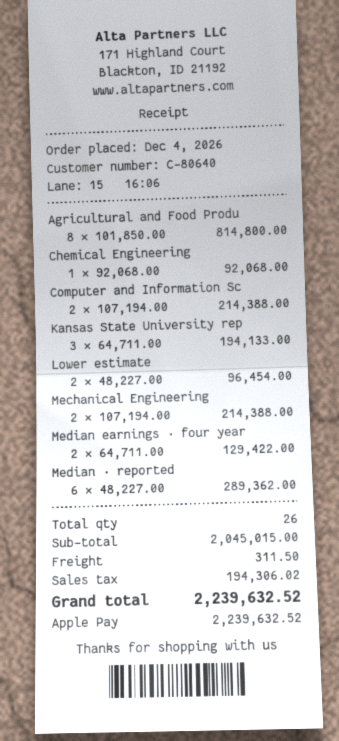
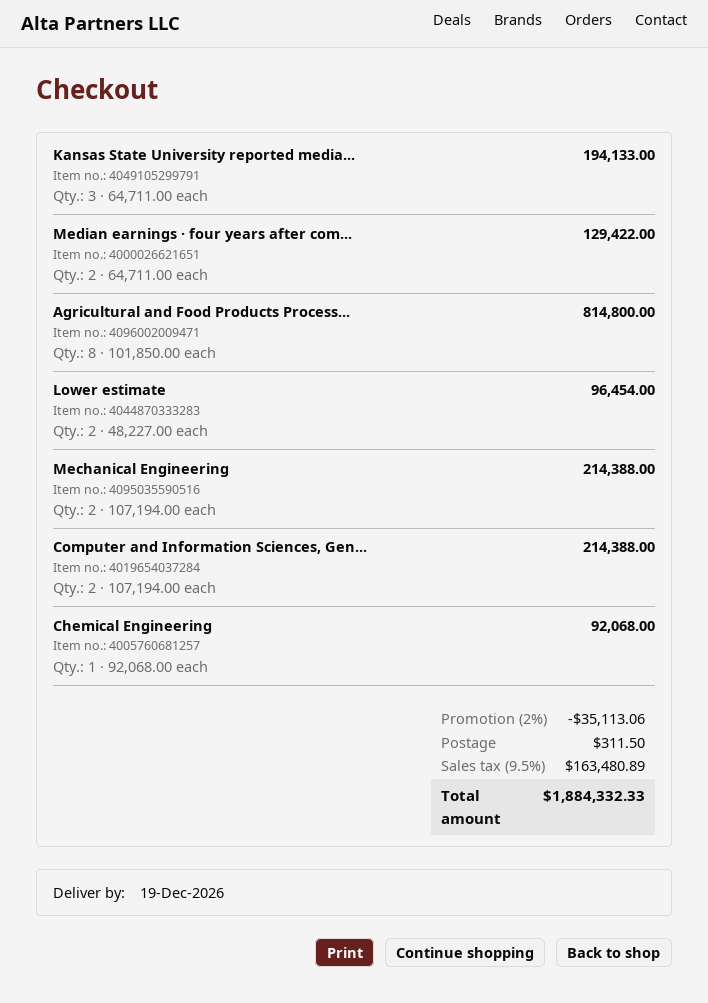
Median · reported: 6 x 48227.00 = 289362.00 -> none
discount: none -> 2% = 35113.06
tax: 194306.02 -> 163480.89
total: 2239632.52 -> 1884332.33

